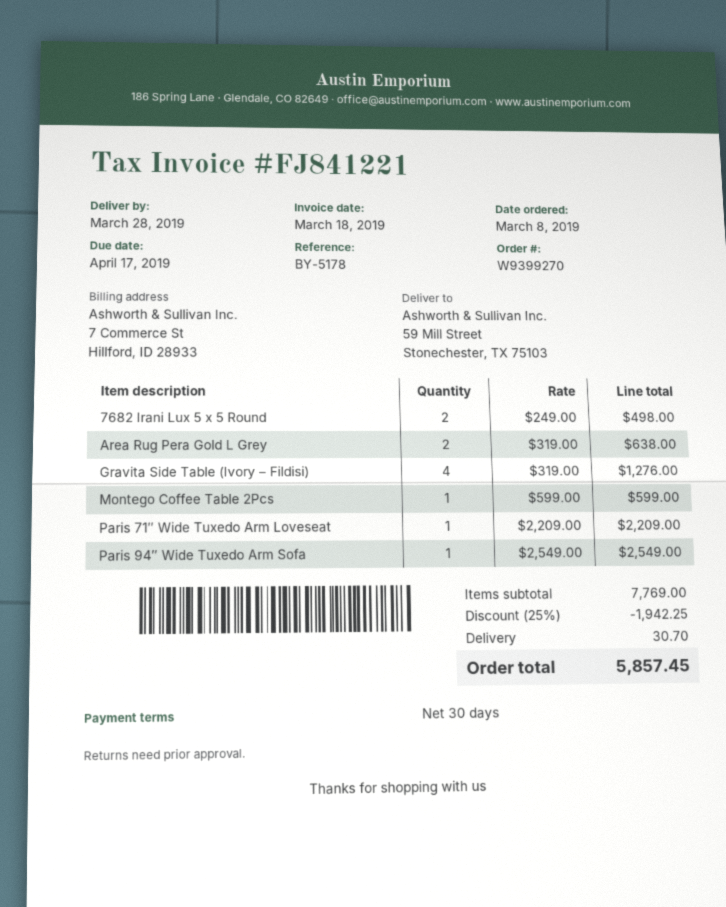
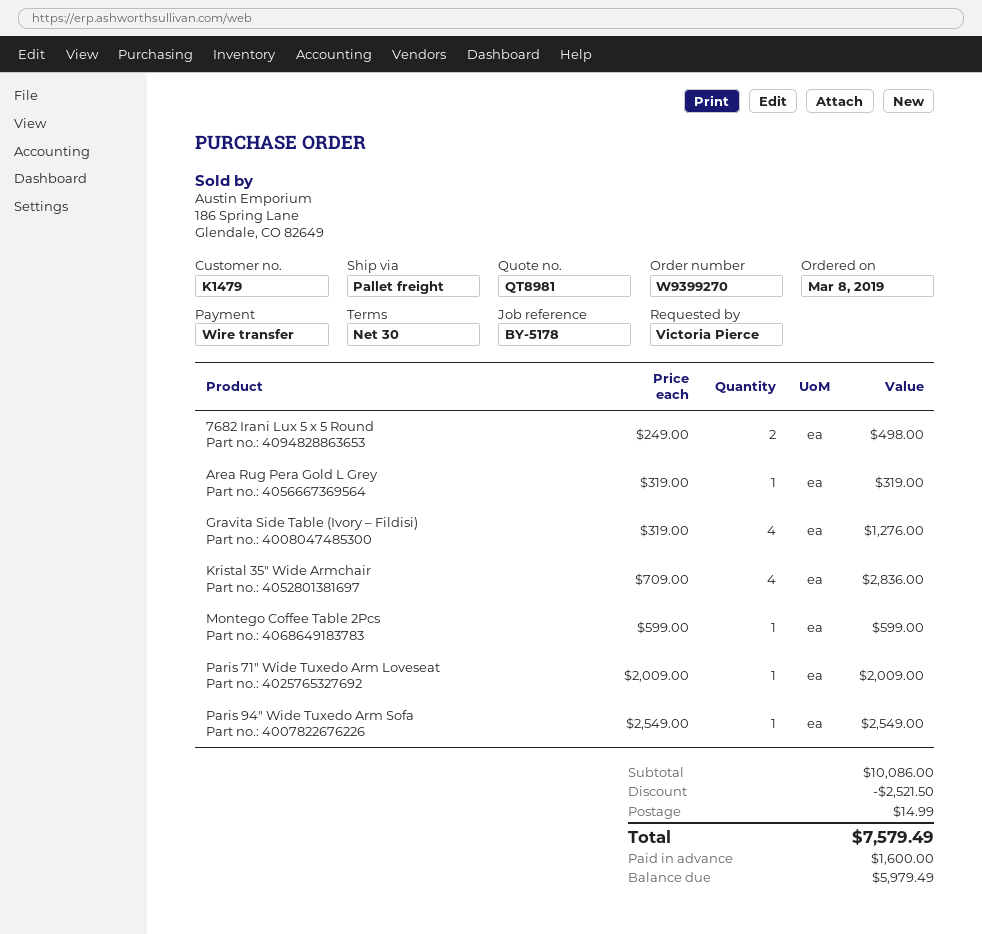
Area Rug Pera Gold L Grey: 2 x 319.00 = 638.00 -> 1 x 319.00 = 319.00
Paris 71″ Wide Tuxedo Arm Loveseat: 1 x 2209.00 = 2209.00 -> 1 x 2009.00 = 2009.00
Kristal 35″ Wide Armchair: none -> 4 x 709.00 = 2836.00
subtotal: 7769.00 -> 10086.00
discount: 1942.25 -> 2521.50
shipping: 30.70 -> 14.99
total: 5857.45 -> 7579.49

